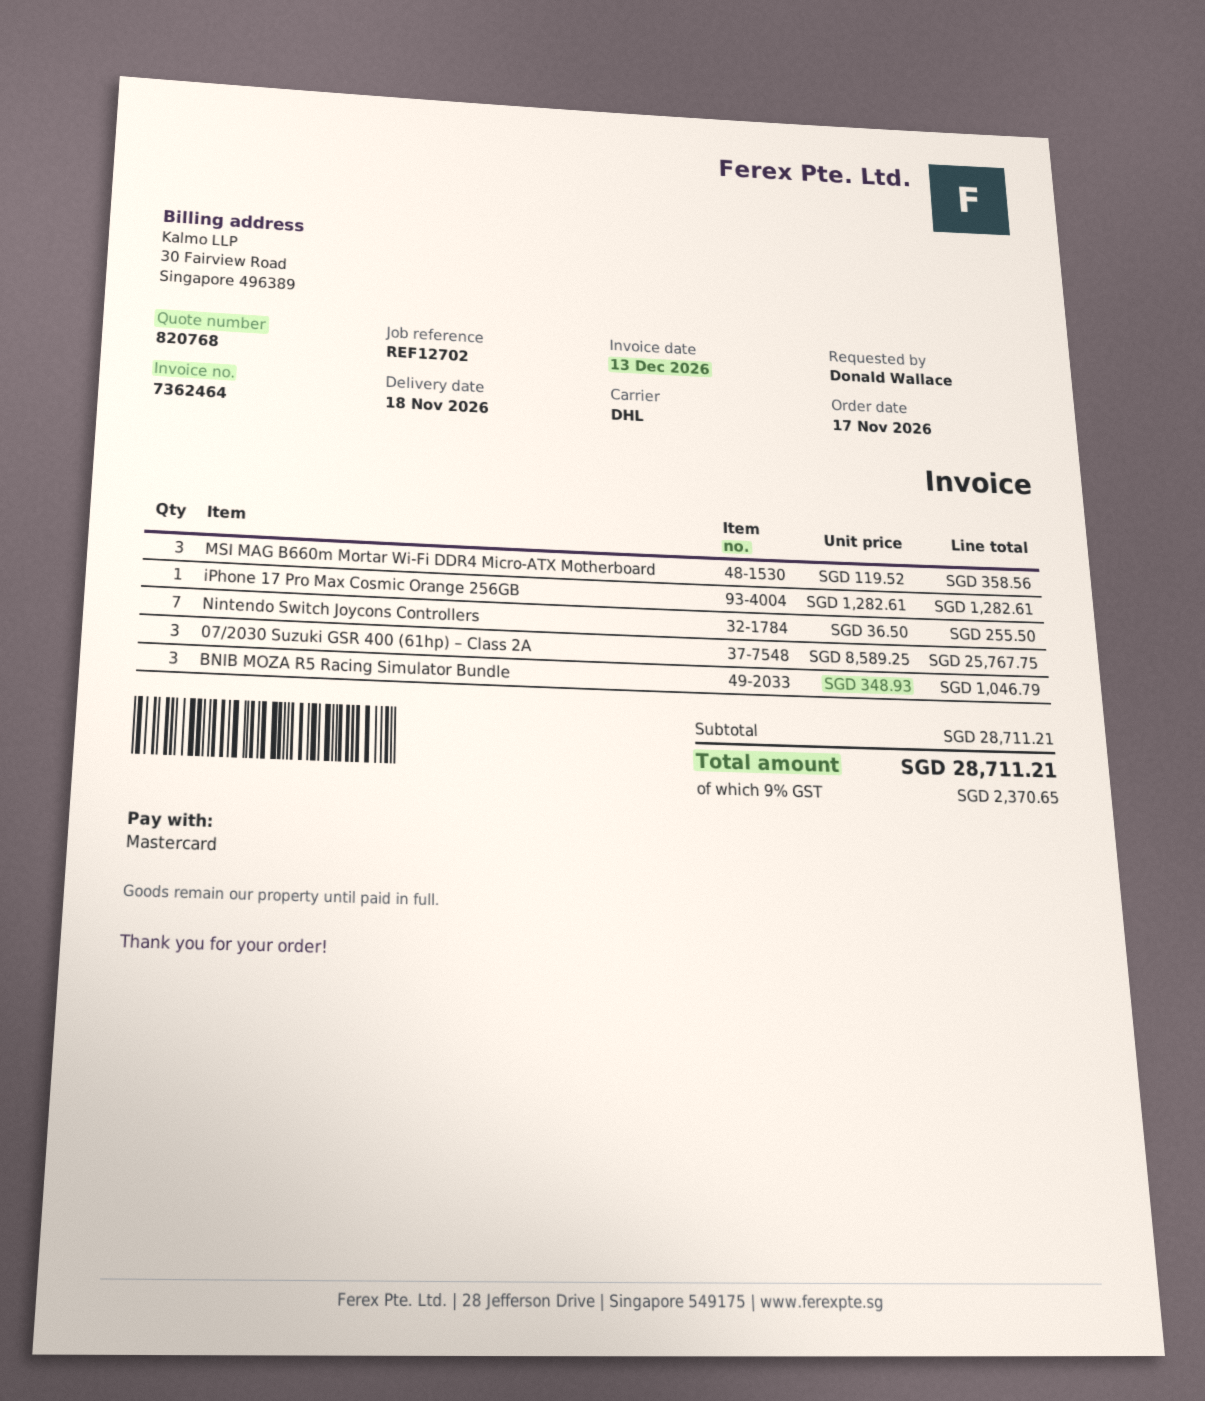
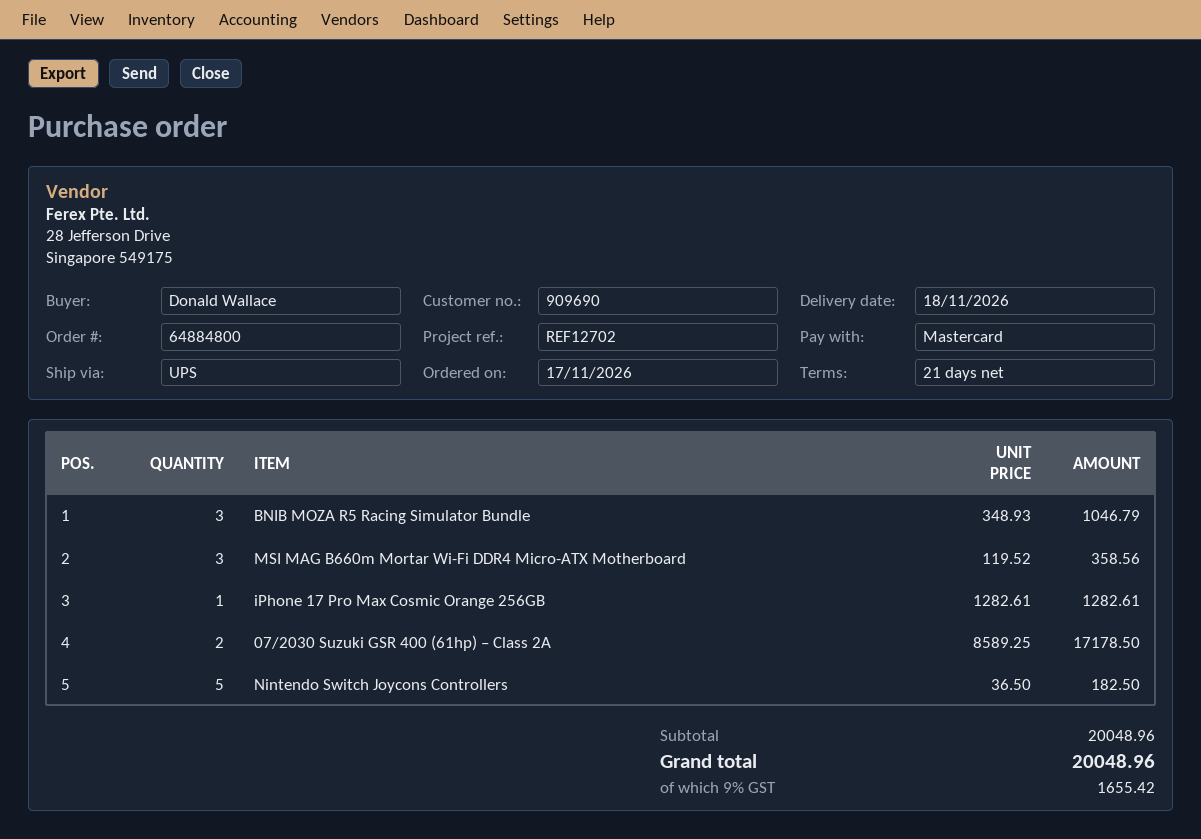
shipping method: DHL -> UPS
Nintendo Switch Joycons Controllers: 7 x 36.50 = 255.50 -> 5 x 36.50 = 182.50
07/2030 Suzuki GSR 400 (61hp) – Class 2A: 3 x 8589.25 = 25767.75 -> 2 x 8589.25 = 17178.50
subtotal: 28711.21 -> 20048.96
tax: 9% = 2370.65 -> 9% = 1655.42
total: 28711.21 -> 20048.96

